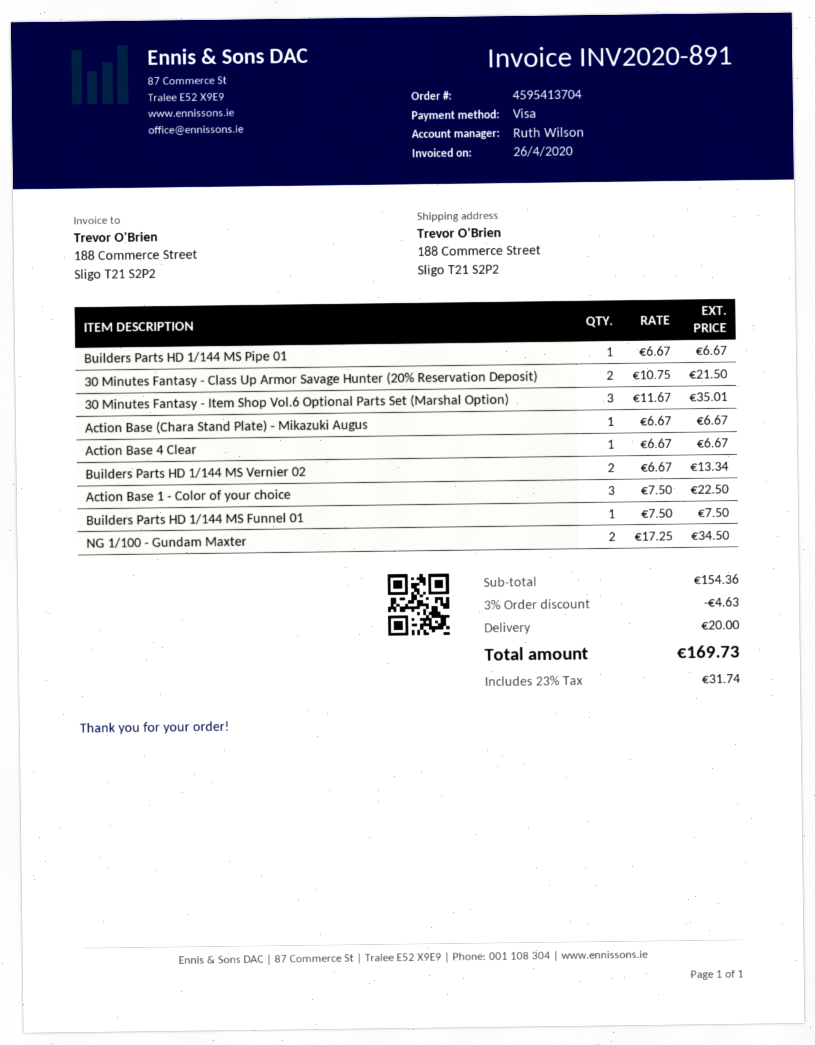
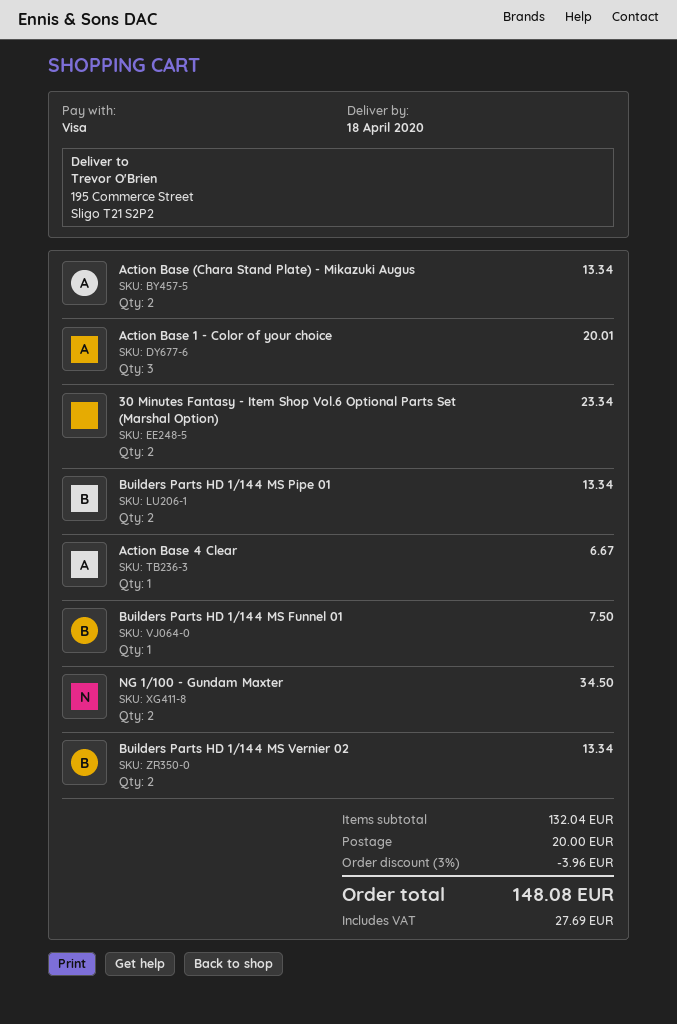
ship to: 188 Commerce Street, Sligo T21 S2P2 -> 195 Commerce Street, Sligo T21 S2P2
Builders Parts HD 1/144 MS Pipe 01: 1 for 6.67 -> 2 for 13.34
30 Minutes Fantasy - Class Up Armor Savage Hunter (20% Reservation Deposit): 2 for 21.50 -> none
30 Minutes Fantasy - Item Shop Vol.6 Optional Parts Set (Marshal Option): 3 for 35.01 -> 2 for 23.34
Action Base (Chara Stand Plate) - Mikazuki Augus: 1 for 6.67 -> 2 for 13.34
Action Base 1 - Color of your choice: 3 for 22.50 -> 3 for 20.01
subtotal: 154.36 -> 132.04
discount: 3% = 4.63 -> 3% = 3.96
tax: 31.74 -> 27.69
total: 169.73 -> 148.08

